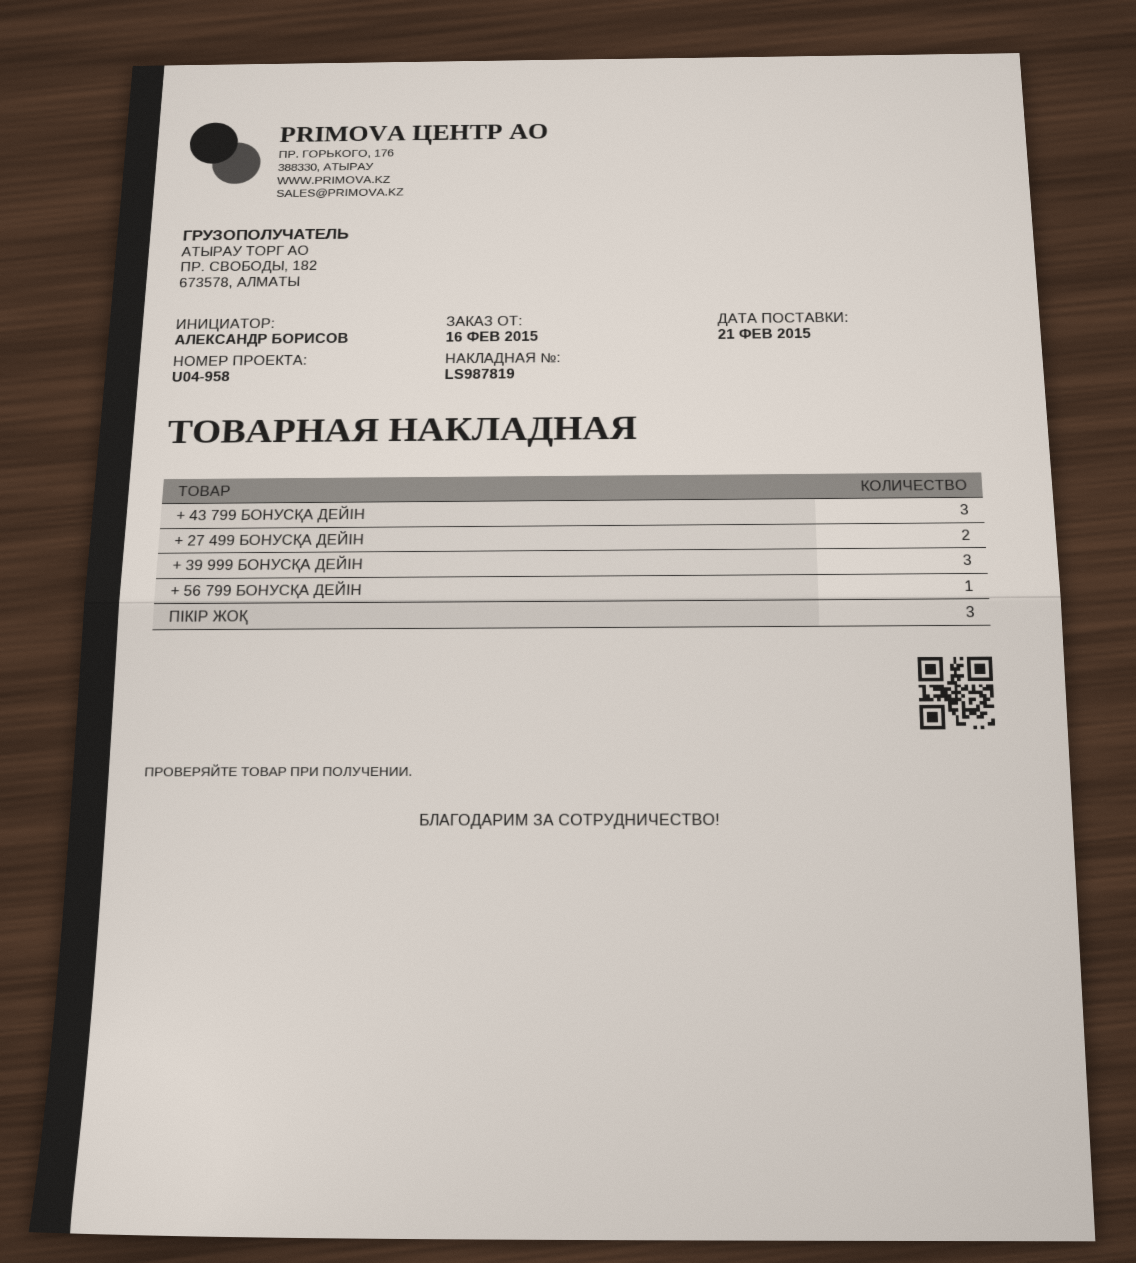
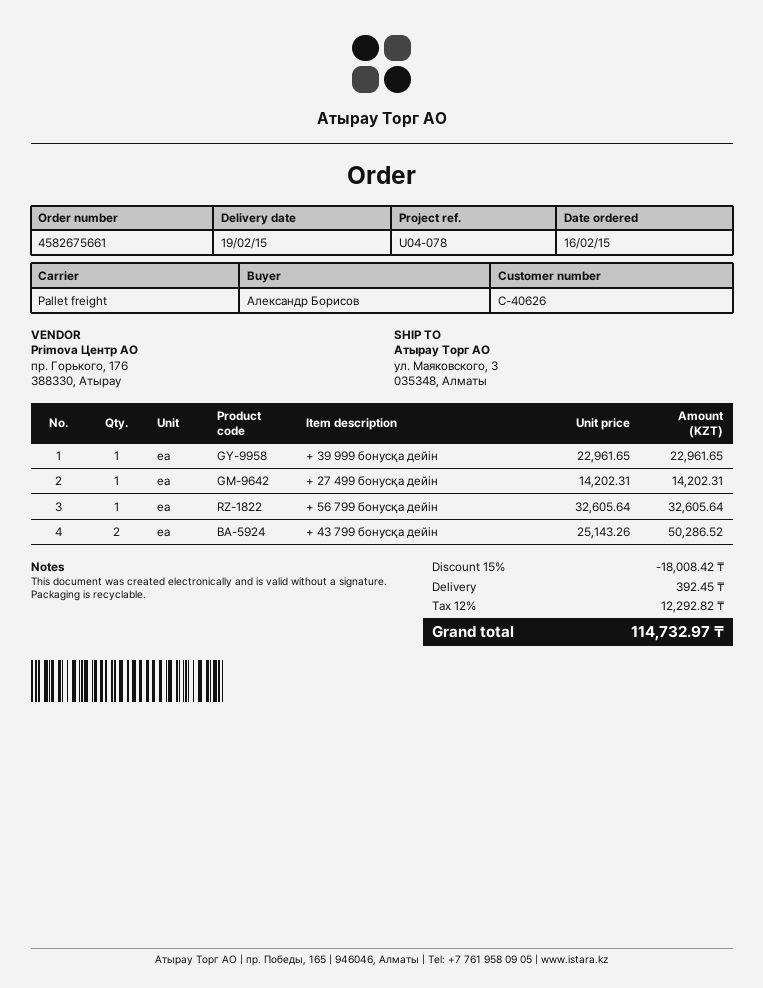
delivery date: 2015-02-21 -> 2015-02-19
reference: U04-958 -> U04-078
ship to: ПР. СВОБОДЫ, 182, 673578, АЛМАТЫ -> ул. Маяковского, 3, 035348, Алматы
+ 43 799 БОНУСҚА ДЕЙІН: 3 -> 2
+ 27 499 БОНУСҚА ДЕЙІН: 2 -> 1
+ 39 999 БОНУСҚА ДЕЙІН: 3 -> 1
ПІКІР ЖОҚ: 3 -> none

